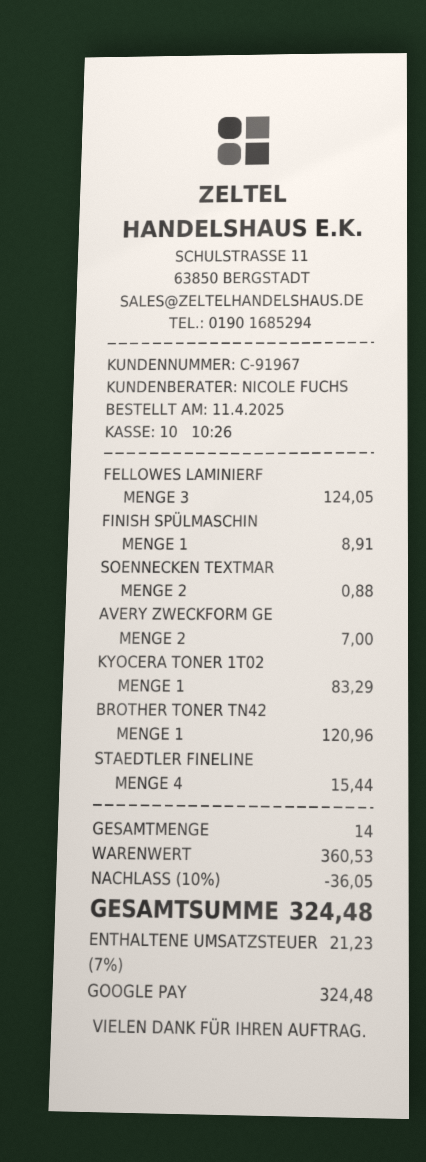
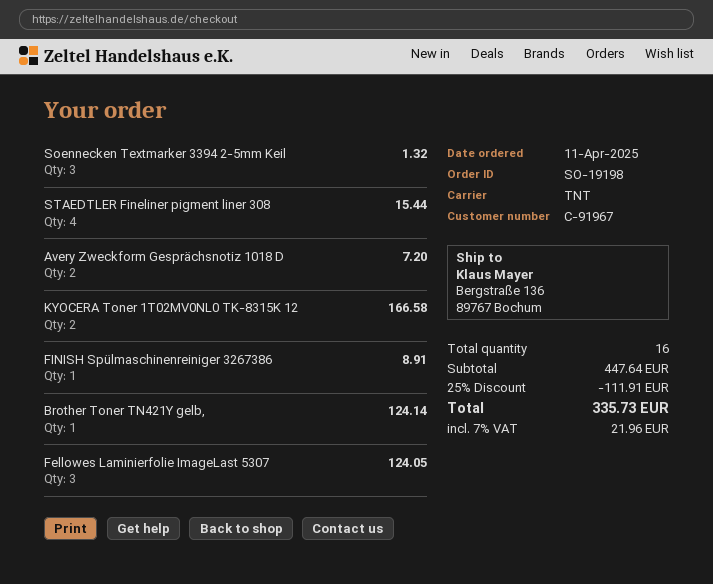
SOENNECKEN TEXTMAR: 2 for 0.88 -> 3 for 1.32
AVERY ZWECKFORM GE: 2 for 7.00 -> 2 for 7.20
KYOCERA TONER 1T02: 1 for 83.29 -> 2 for 166.58
BROTHER TONER TN42: 1 for 120.96 -> 1 for 124.14
total quantity: 14 -> 16
subtotal: 360.53 -> 447.64
discount: 10% = 36.05 -> 25% = 111.91
tax: 7% = 21.23 -> 7% = 21.96
total: 324.48 -> 335.73

